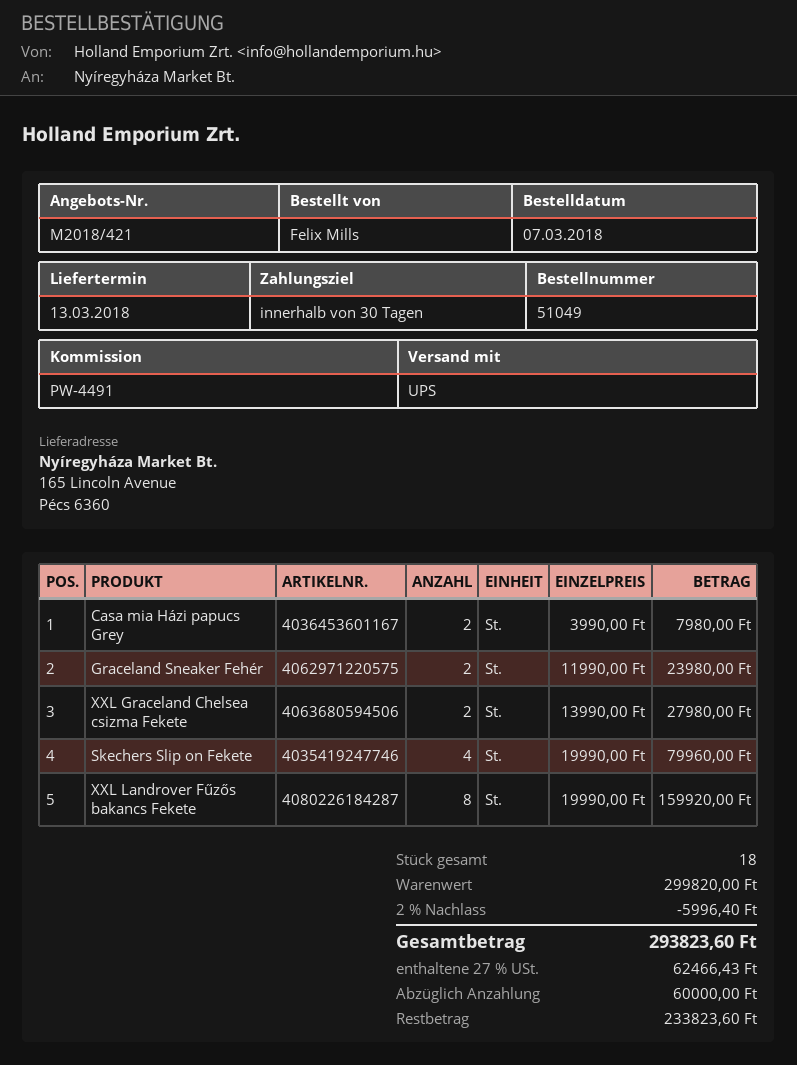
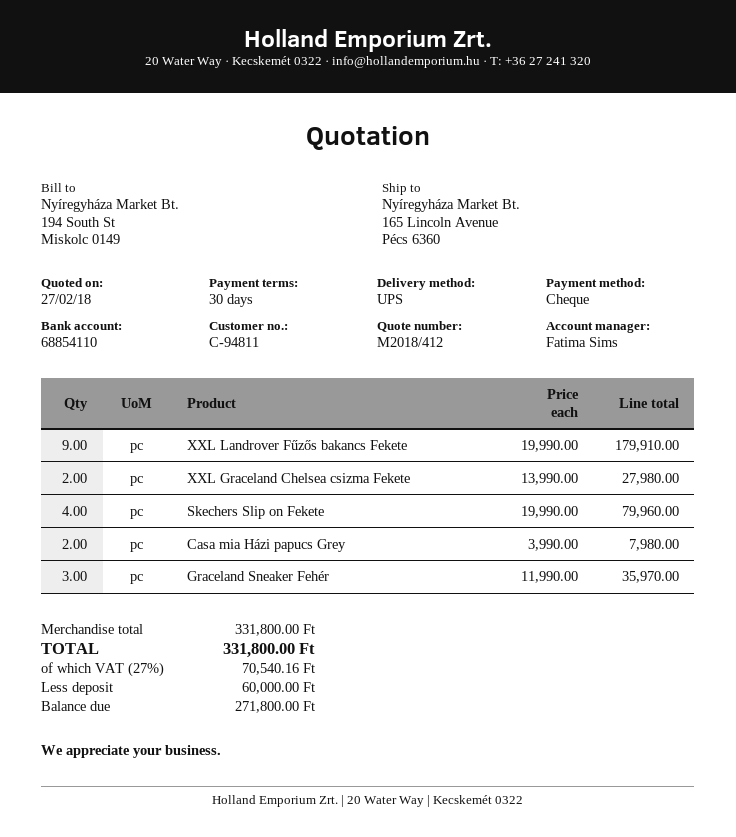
quote number: M2018/421 -> M2018/412
Graceland Sneaker Fehér: 2 x 11990.00 = 23980.00 -> 3 x 11990.00 = 35970.00
XXL Landrover Fűzős bakancs Fekete: 8 x 19990.00 = 159920.00 -> 9 x 19990.00 = 179910.00
subtotal: 299820.00 -> 331800.00
discount: 2% = 5996.40 -> none
tax: 27% = 62466.43 -> 27% = 70540.16
total: 293823.60 -> 331800.00
balance: 233823.60 -> 271800.00

